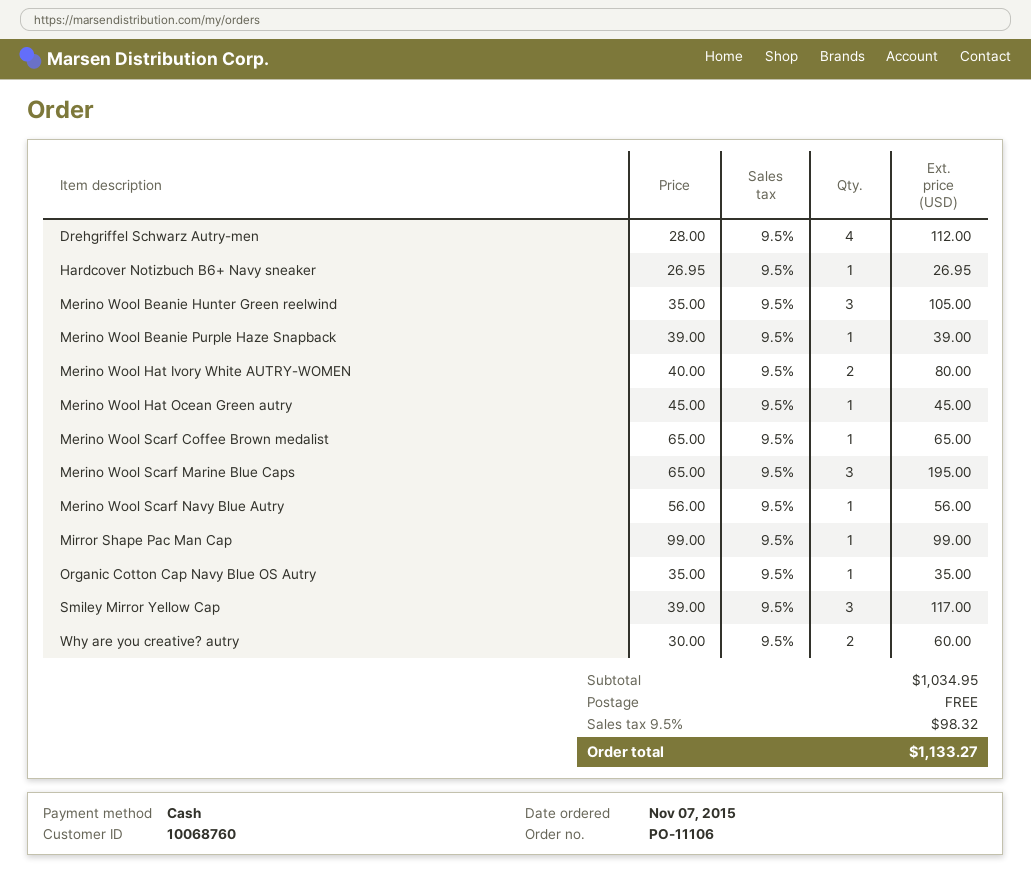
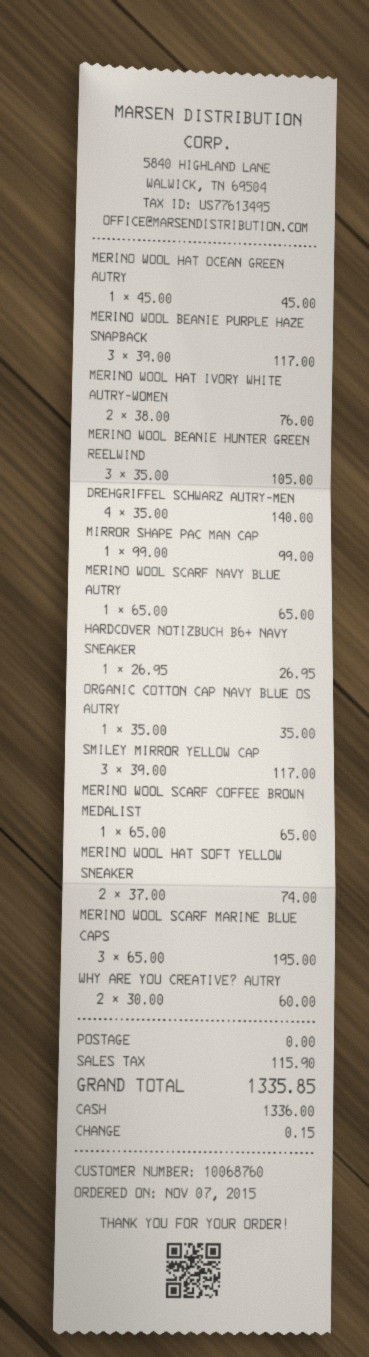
Drehgriffel Schwarz Autry-men: 4 x 28.00 = 112.00 -> 4 x 35.00 = 140.00
Merino Wool Beanie Purple Haze Snapback: 1 x 39.00 = 39.00 -> 3 x 39.00 = 117.00
Merino Wool Hat Ivory White AUTRY-WOMEN: 2 x 40.00 = 80.00 -> 2 x 38.00 = 76.00
Merino Wool Scarf Navy Blue Autry: 1 x 56.00 = 56.00 -> 1 x 65.00 = 65.00
MERINO WOOL HAT SOFT YELLOW SNEAKER: none -> 2 x 37.00 = 74.00
tax: 98.32 -> 115.90
total: 1133.27 -> 1335.85

